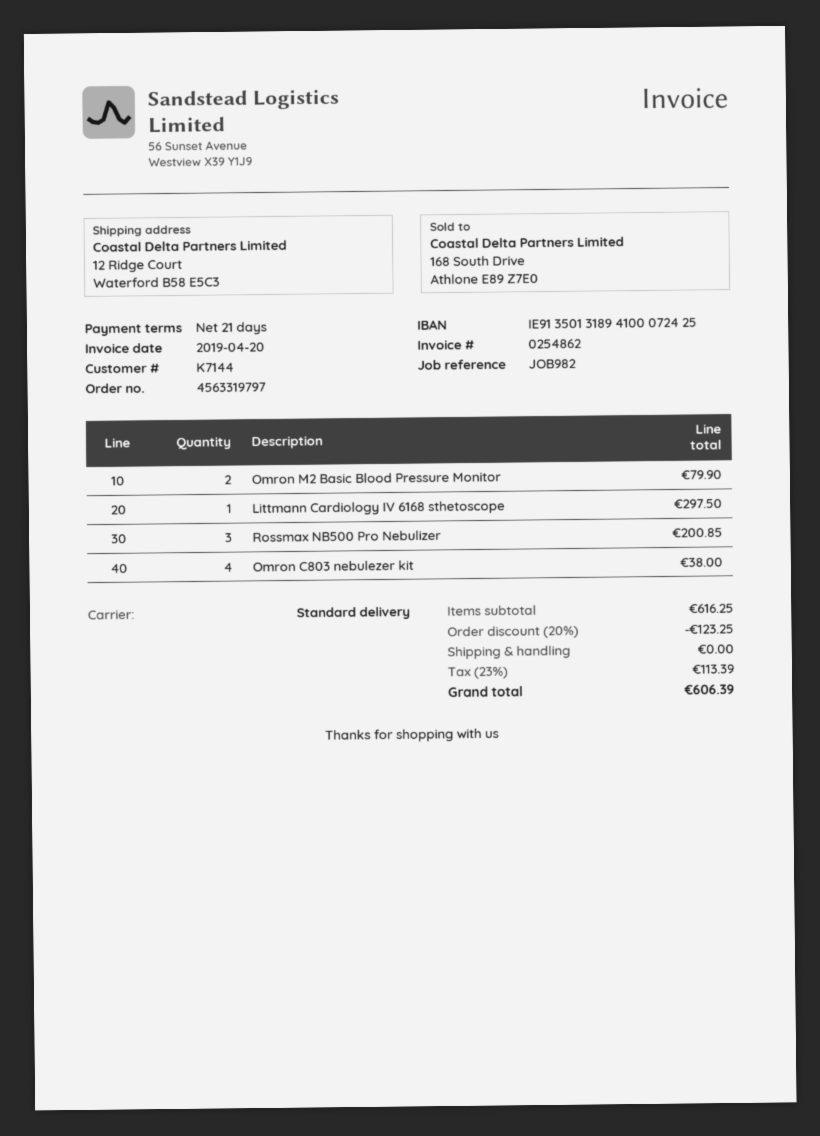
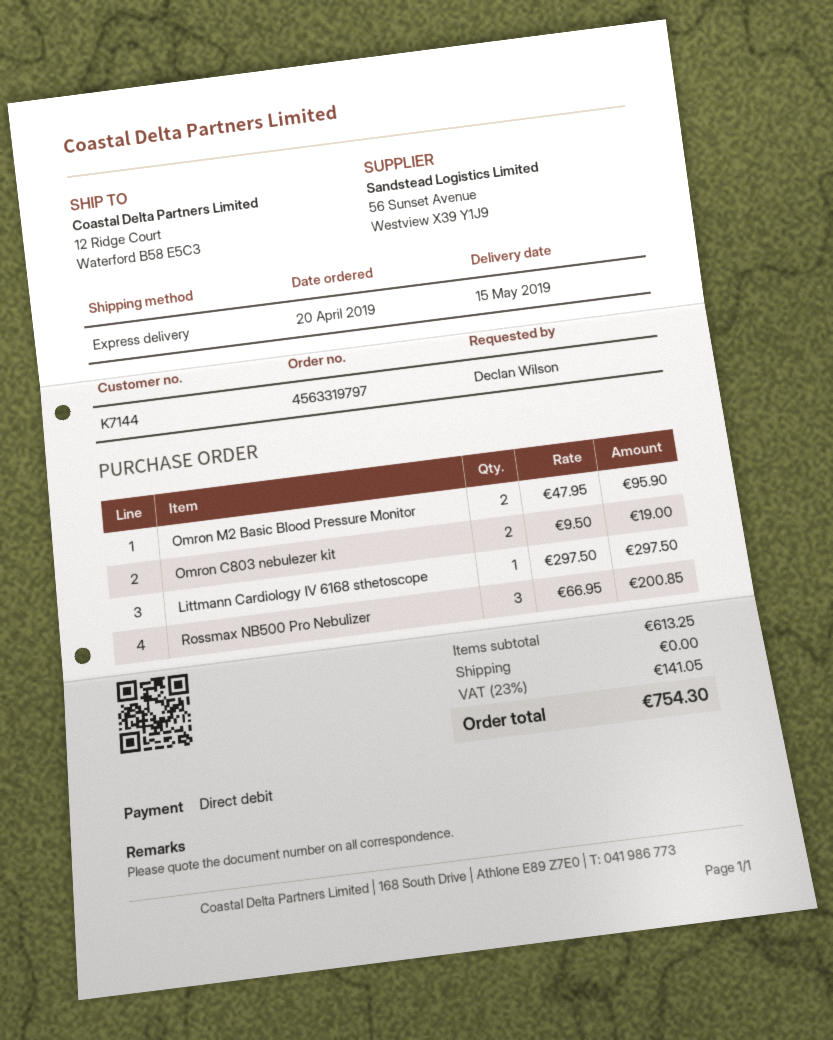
shipping method: standard -> express
Omron M2 Basic Blood Pressure Monitor: 2 for 79.90 -> 2 for 95.90
Omron C803 nebulezer kit: 4 for 38.00 -> 2 for 19.00
subtotal: 616.25 -> 613.25
discount: 20% = 123.25 -> none
tax: 23% = 113.39 -> 23% = 141.05
total: 606.39 -> 754.30

